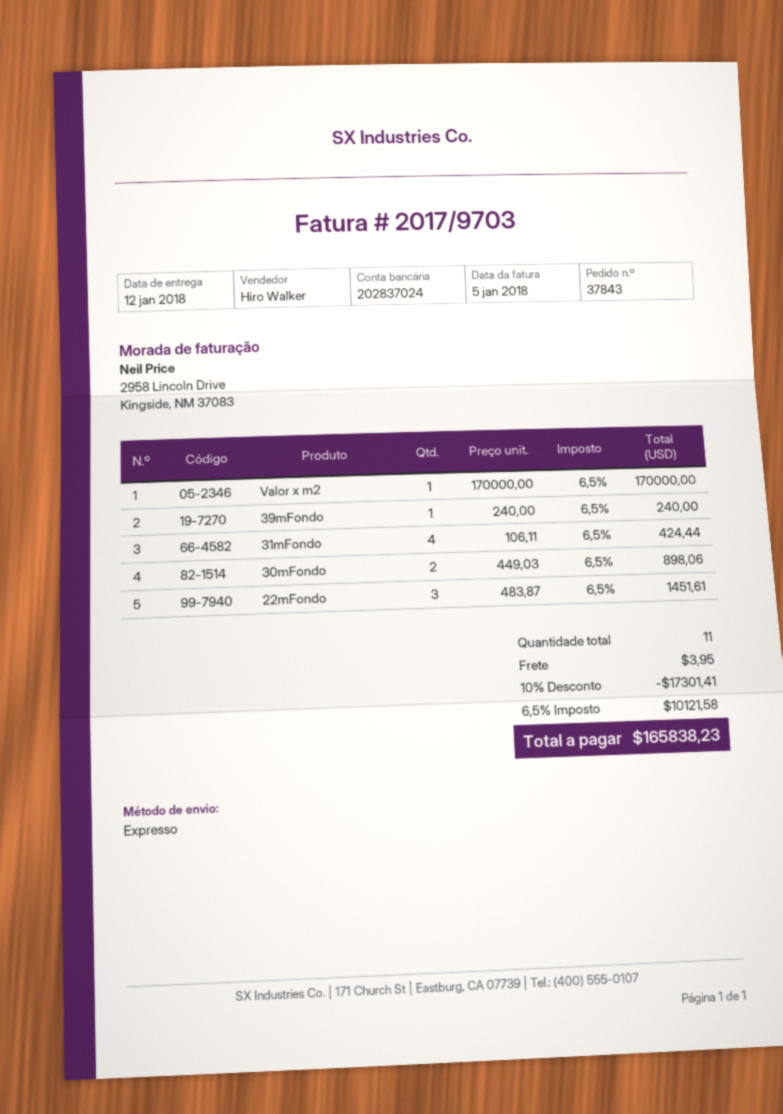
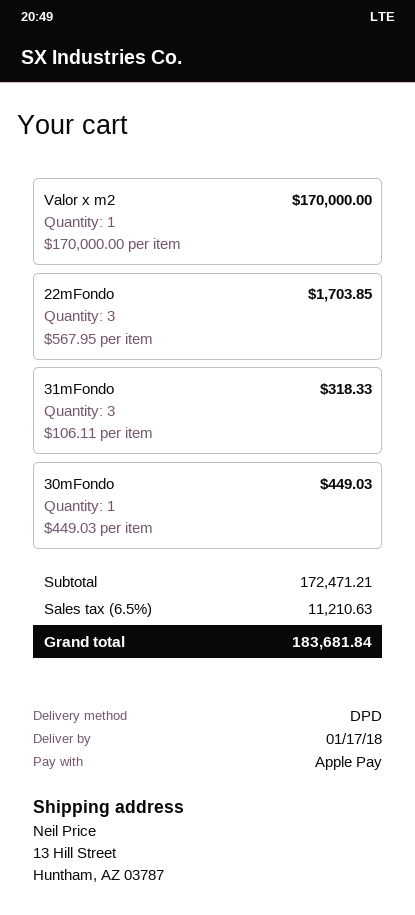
delivery date: 2018-01-12 -> 2018-01-17
shipping method: express -> DPD
39mFondo: 1 x 240.00 = 240.00 -> none
31mFondo: 4 x 106.11 = 424.44 -> 3 x 106.11 = 318.33
30mFondo: 2 x 449.03 = 898.06 -> 1 x 449.03 = 449.03
22mFondo: 3 x 483.87 = 1451.61 -> 3 x 567.95 = 1703.85
discount: 10% = 17301.41 -> none
shipping: 3.95 -> none
tax: 6.5% = 10121.58 -> 6.5% = 11210.63
total: 165838.23 -> 183681.84

